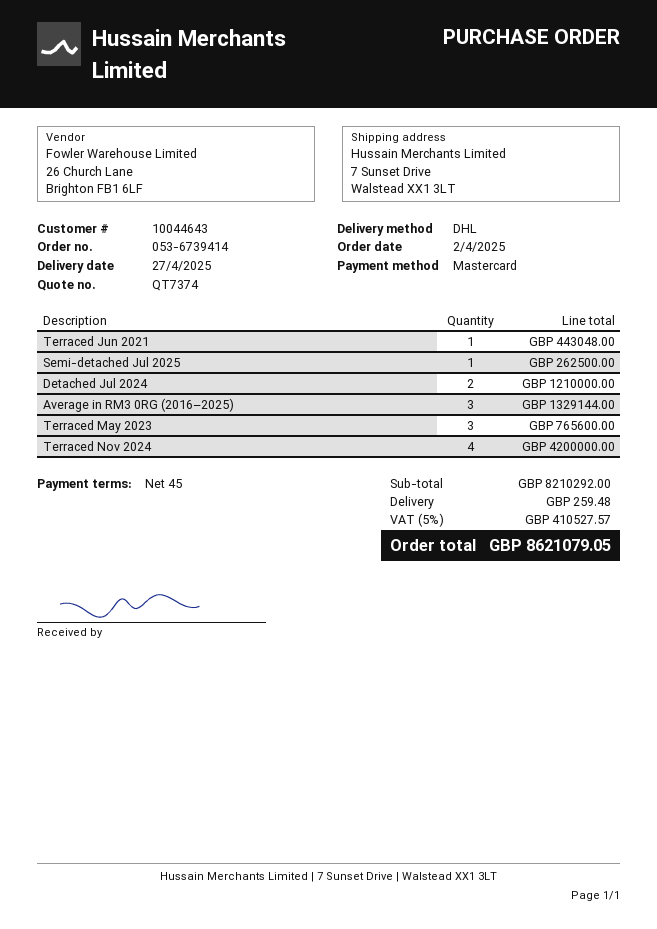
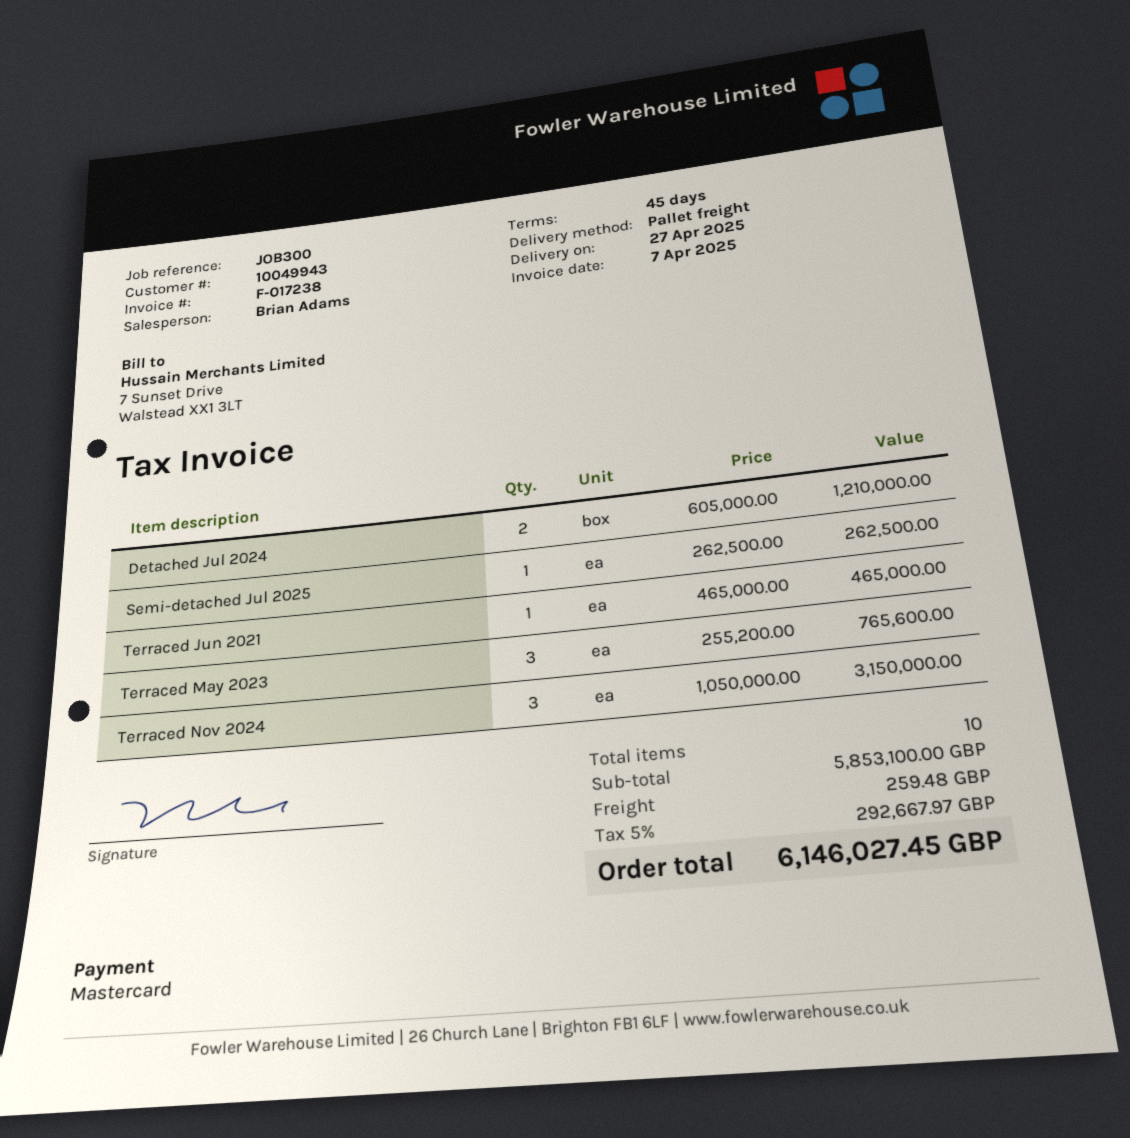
customer number: 10044643 -> 10049943
shipping method: DHL -> pallet freight
Terraced Jun 2021: 1 for 443048.00 -> 1 for 465000.00
Average in RM3 0RG (2016–2025): 3 for 1329144.00 -> none
Terraced Nov 2024: 4 for 4200000.00 -> 3 for 3150000.00
subtotal: 8210292.00 -> 5853100.00
tax: 5% = 410527.57 -> 5% = 292667.97
total: 8621079.05 -> 6146027.45

